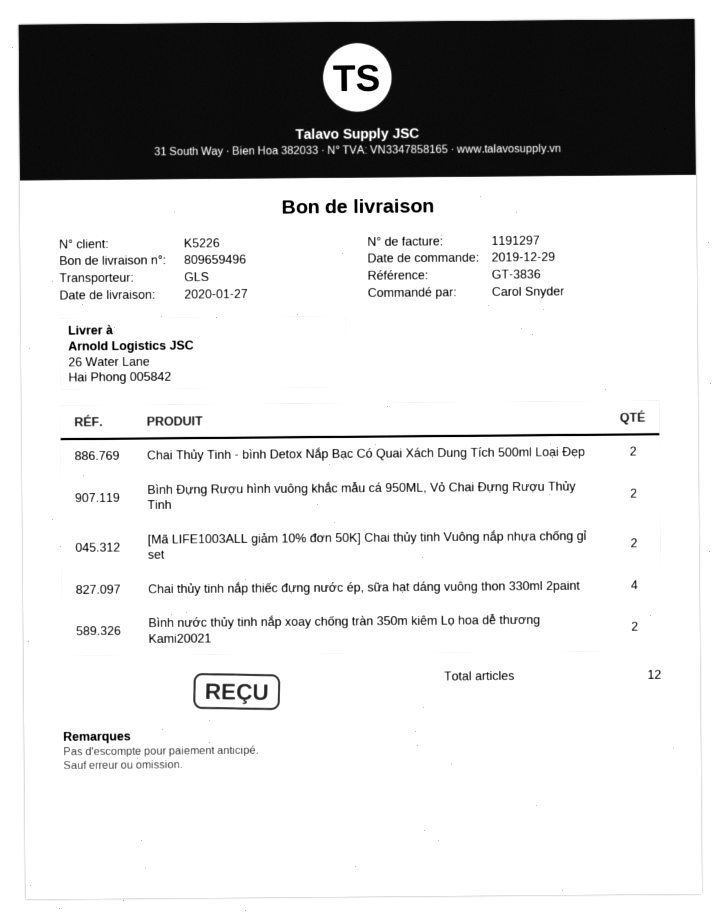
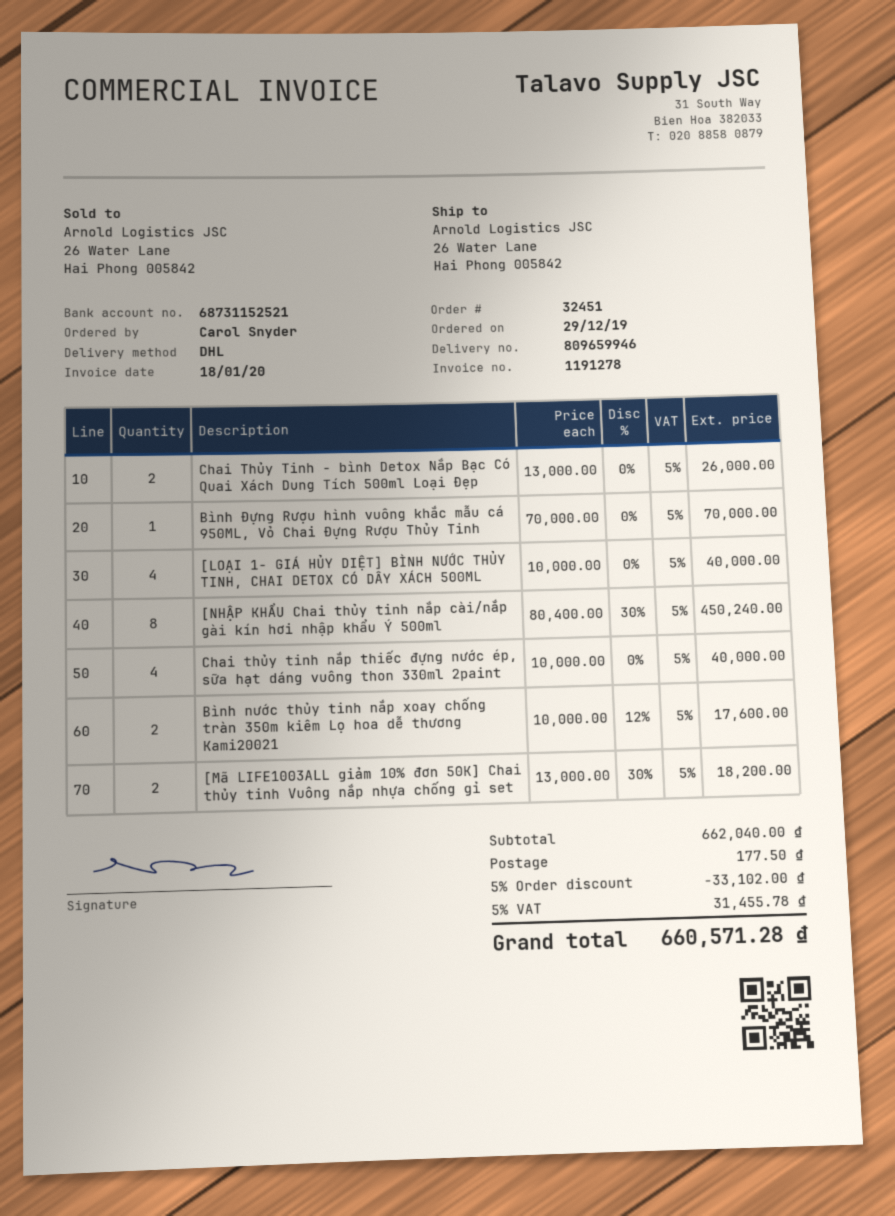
delivery note number: 809659496 -> 809659946
invoice number: 1191297 -> 1191278
shipping method: GLS -> DHL
Bình Đựng Rượu hình vuông khắc mẫu cá 950ML, Vỏ Chai Đựng Rượu Thủy Tinh: 2 -> 1
[LOẠI 1- GIÁ HỦY DIỆT] BÌNH NƯỚC THỦY TINH, CHAI DETOX CÓ DÂY XÁCH 500ML: none -> 4
[NHẬP KHẨU Chai thủy tinh nắp cài/nắp gài kín hơi nhập khẩu Ý 500ml: none -> 8

